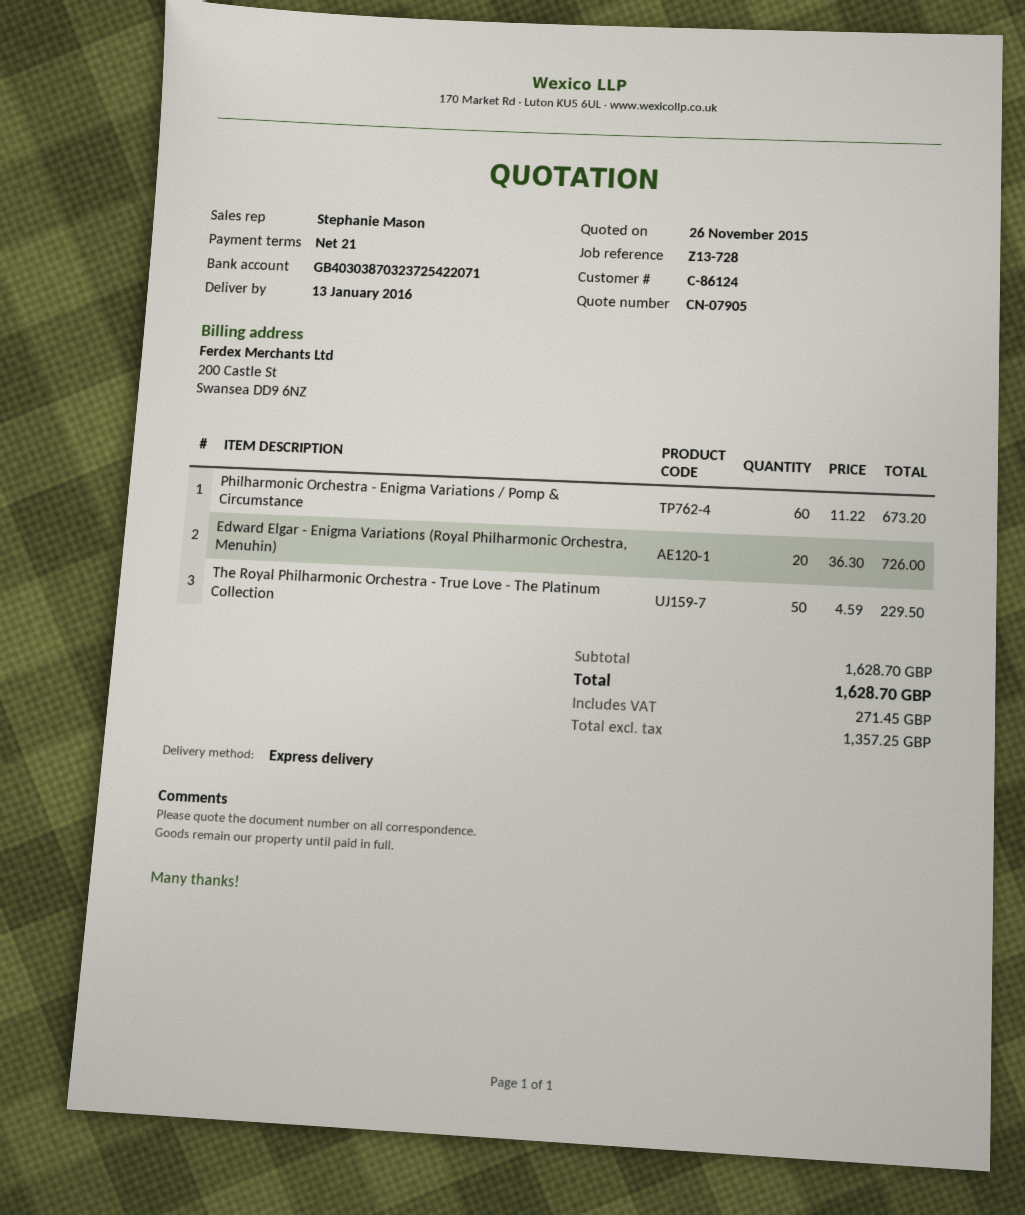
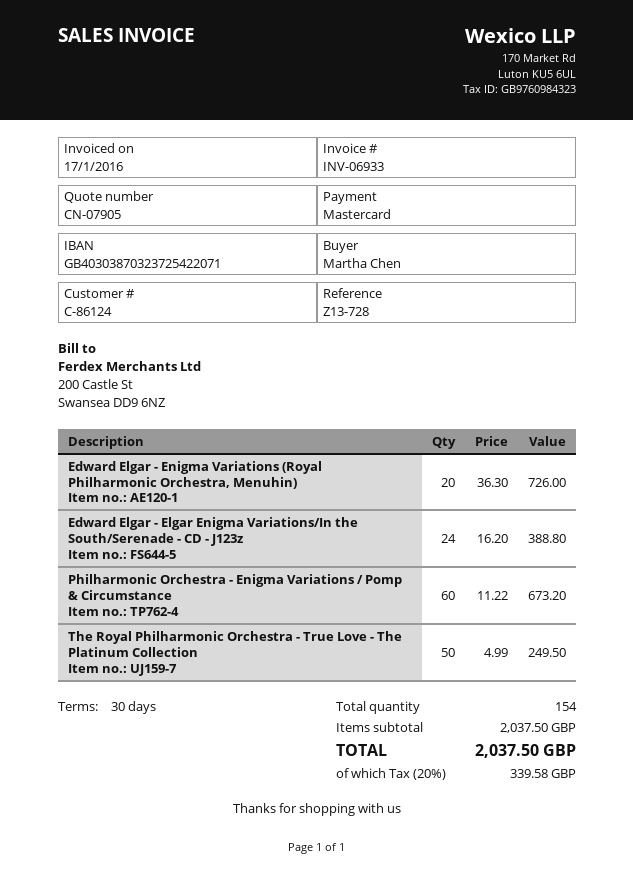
payment terms: 21 days -> 30 days
The Royal Philharmonic Orchestra - True Love - The Platinum Collection: 50 x 4.59 = 229.50 -> 50 x 4.99 = 249.50
Edward Elgar - Elgar Enigma Variations/In the South/Serenade - CD - J123z: none -> 24 x 16.20 = 388.80
subtotal: 1628.70 -> 2037.50
tax: 271.45 -> 339.58
total: 1628.70 -> 2037.50

